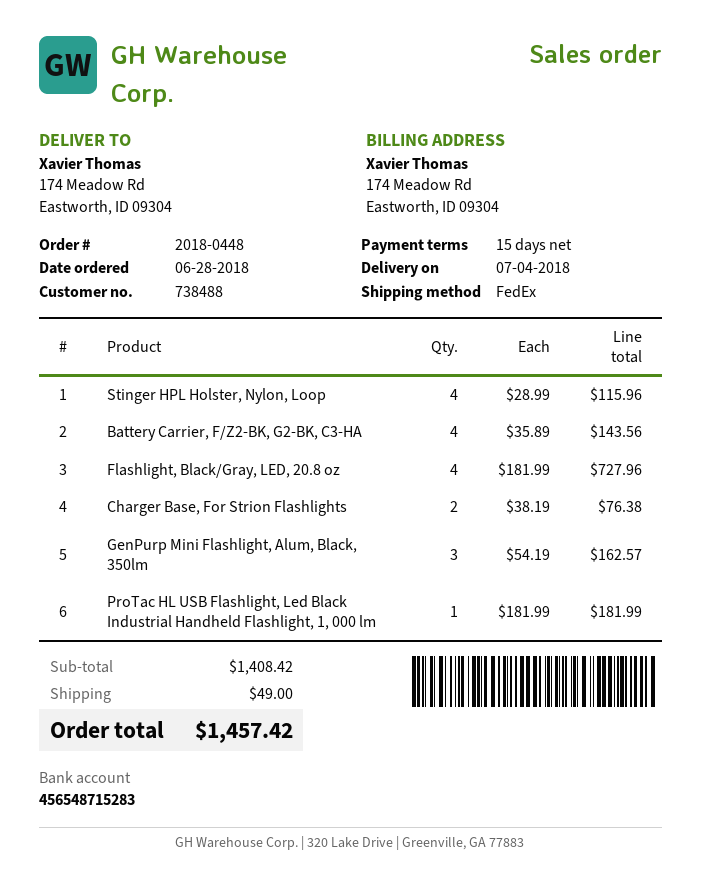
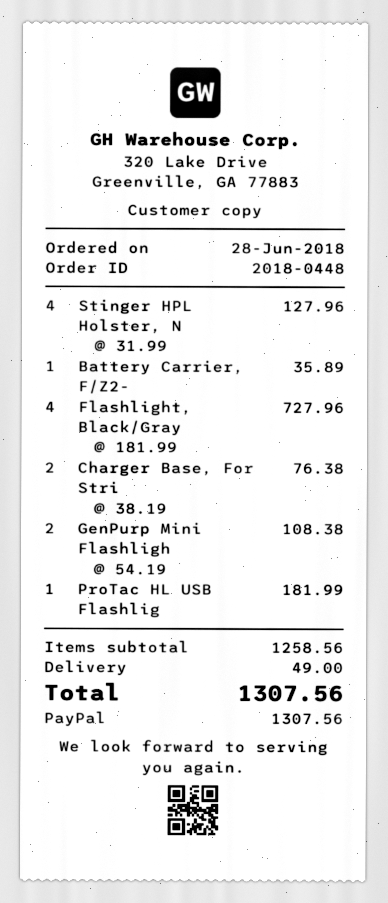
Stinger HPL Holster, Nylon, Loop: 4 x 28.99 = 115.96 -> 4 x 31.99 = 127.96
Battery Carrier, F/Z2-BK, G2-BK, C3-HA: 4 x 35.89 = 143.56 -> 1 x 35.89 = 35.89
GenPurp Mini Flashlight, Alum, Black, 350lm: 3 x 54.19 = 162.57 -> 2 x 54.19 = 108.38
subtotal: 1408.42 -> 1258.56
total: 1457.42 -> 1307.56

